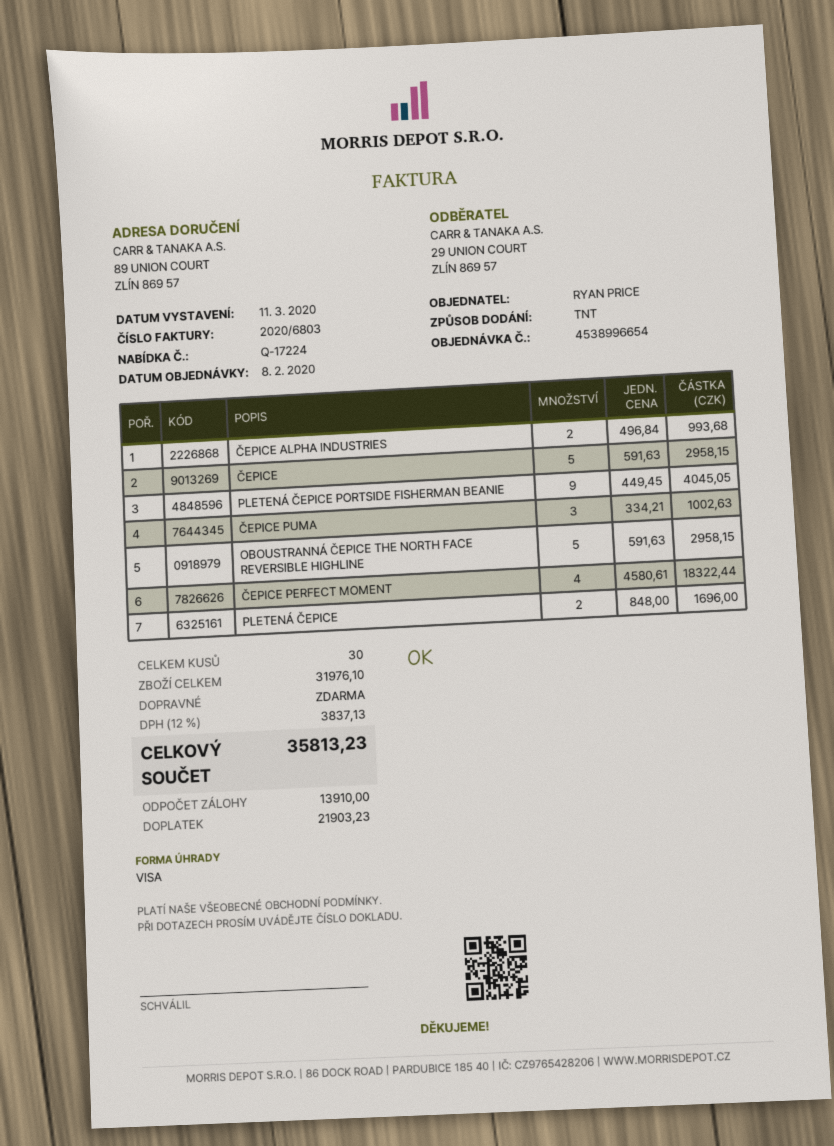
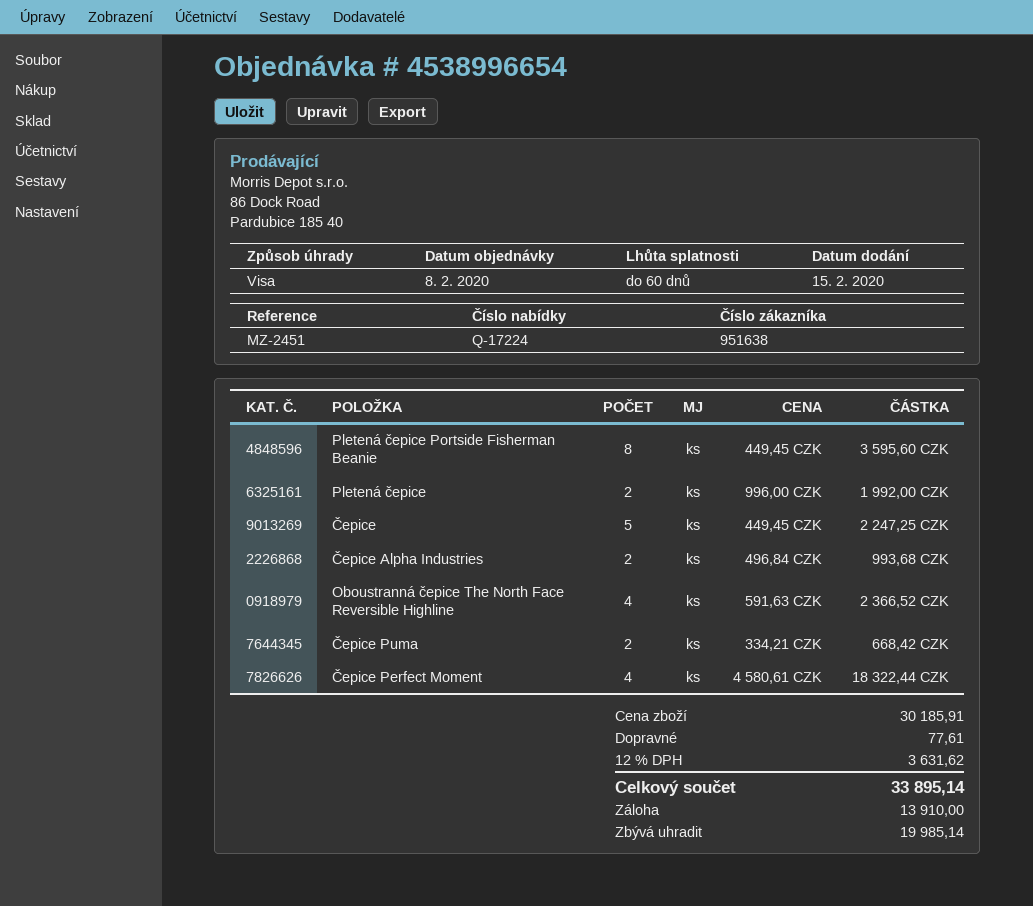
ČEPICE: 5 x 591.63 = 2958.15 -> 5 x 449.45 = 2247.25
PLETENÁ ČEPICE PORTSIDE FISHERMAN BEANIE: 9 x 449.45 = 4045.05 -> 8 x 449.45 = 3595.60
ČEPICE PUMA: 3 x 334.21 = 1002.63 -> 2 x 334.21 = 668.42
OBOUSTRANNÁ ČEPICE THE NORTH FACE REVERSIBLE HIGHLINE: 5 x 591.63 = 2958.15 -> 4 x 591.63 = 2366.52
PLETENÁ ČEPICE: 2 x 848.00 = 1696.00 -> 2 x 996.00 = 1992.00
subtotal: 31976.10 -> 30185.91
shipping: 0.00 -> 77.61
tax: 12% = 3837.13 -> 12% = 3631.62
total: 35813.23 -> 33895.14
balance: 21903.23 -> 19985.14

